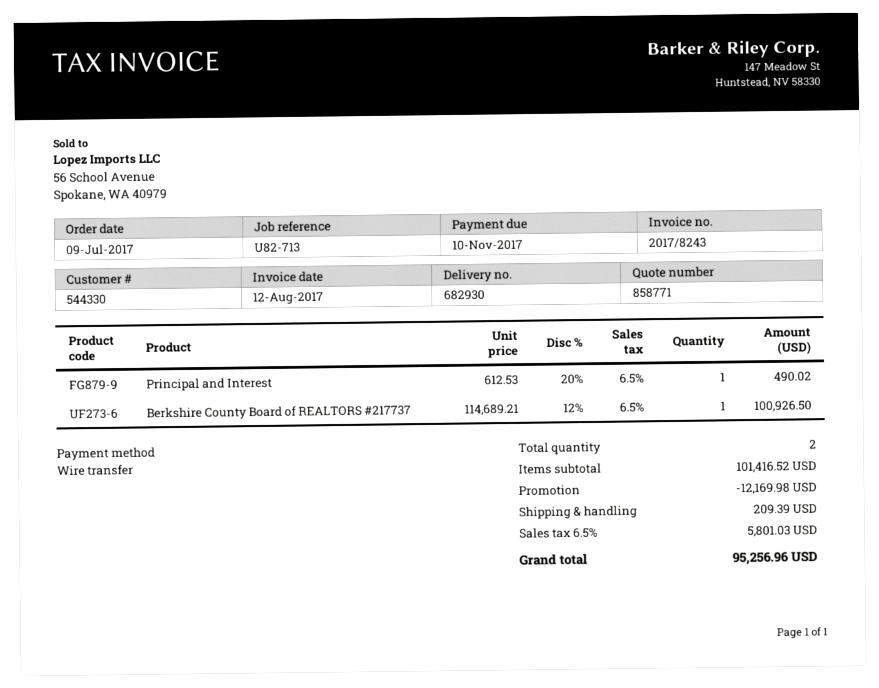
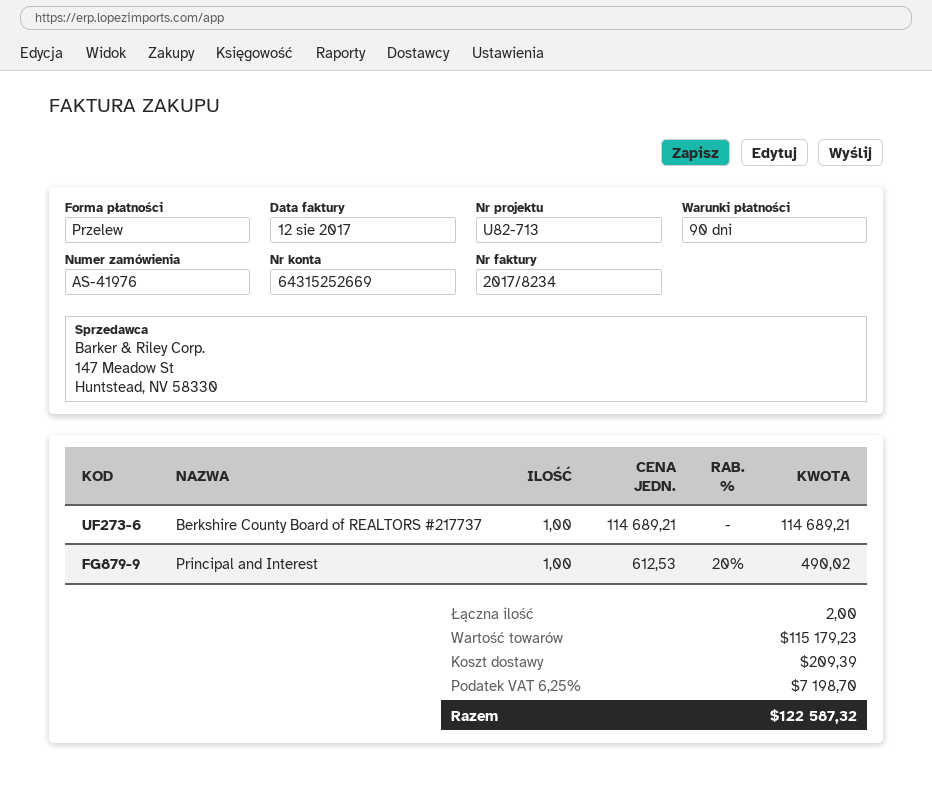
invoice number: 2017/8243 -> 2017/8234
Berkshire County Board of REALTORS #217737: 1 x 114689.21 - 12% = 100926.50 -> 1 x 114689.21 = 114689.21
subtotal: 101416.52 -> 115179.23
discount: 12169.98 -> none
tax: 6.5% = 5801.03 -> 6.25% = 7198.70
total: 95256.96 -> 122587.32

